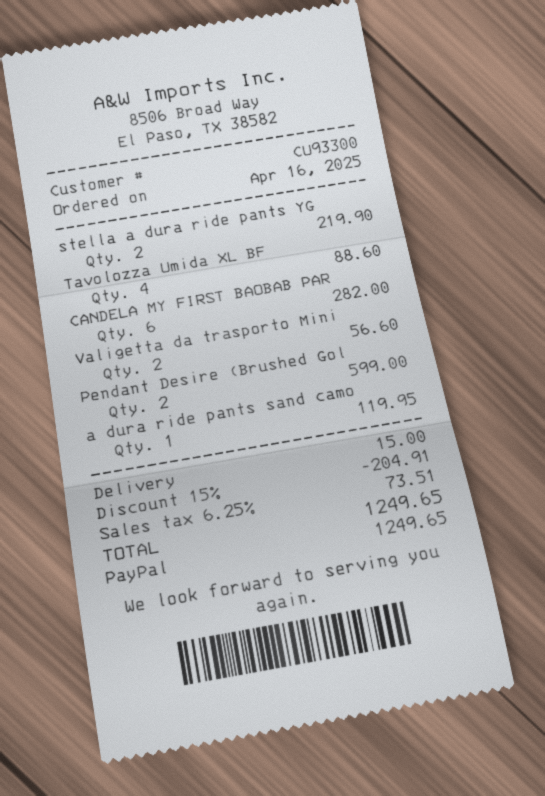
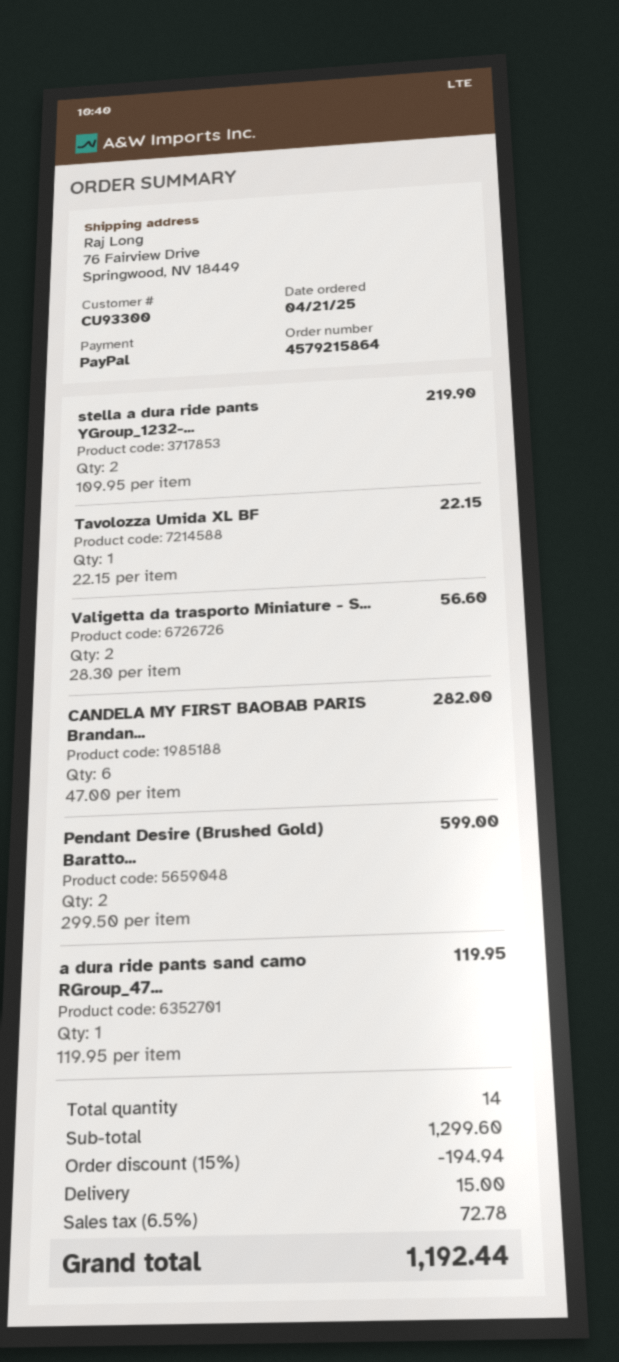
order date: 2025-04-16 -> 2025-04-21
Tavolozza Umida XL BF: 4 for 88.60 -> 1 for 22.15
discount: 15% = 204.91 -> 15% = 194.94
tax: 6.25% = 73.51 -> 6.5% = 72.78
total: 1249.65 -> 1192.44

